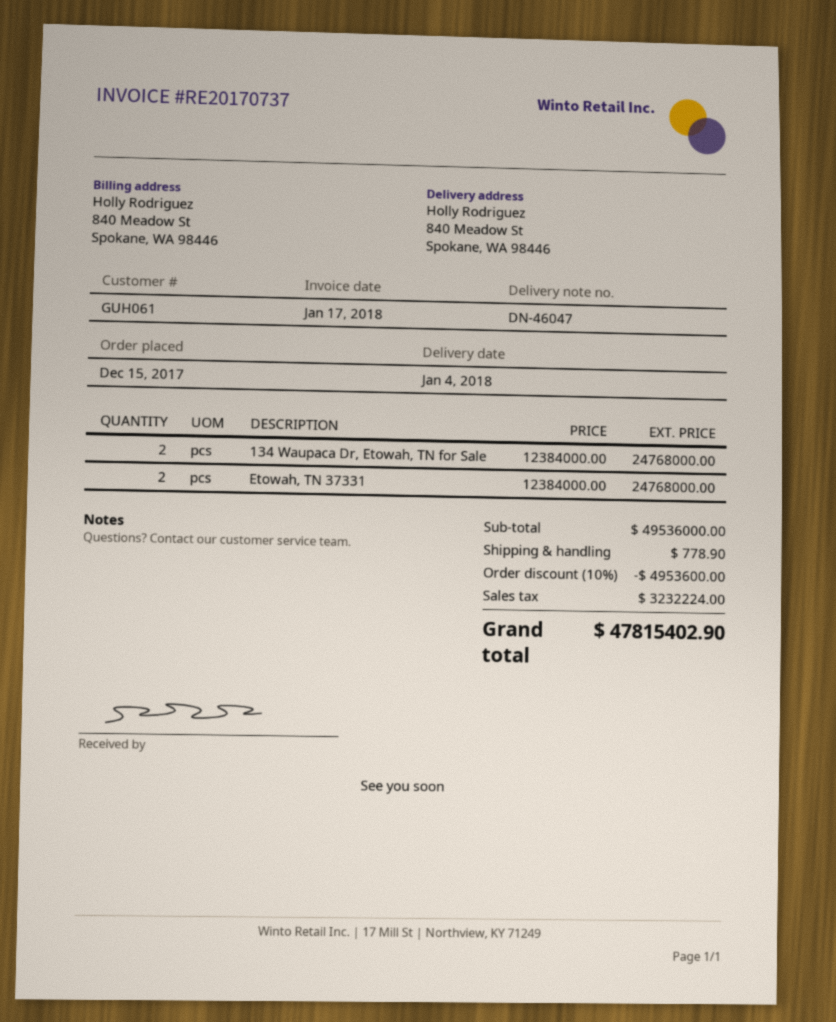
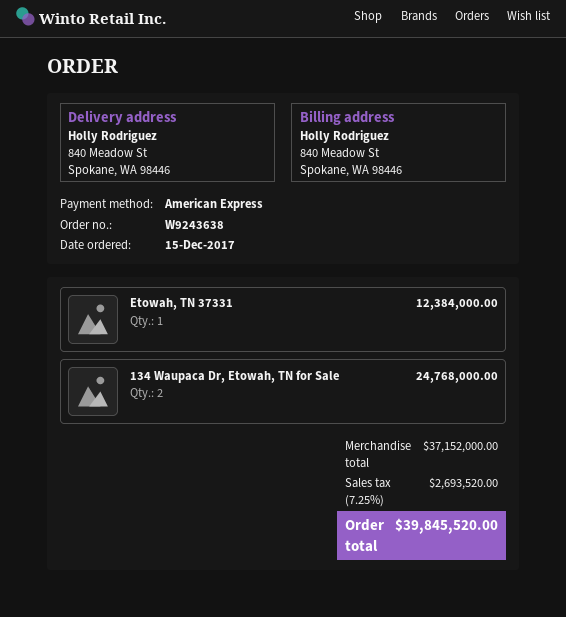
Etowah, TN 37331: 2 for 24768000.00 -> 1 for 12384000.00
subtotal: 49536000.00 -> 37152000.00
discount: 10% = 4953600.00 -> none
shipping: 778.90 -> none
tax: 3232224.00 -> 2693520.00
total: 47815402.90 -> 39845520.00

